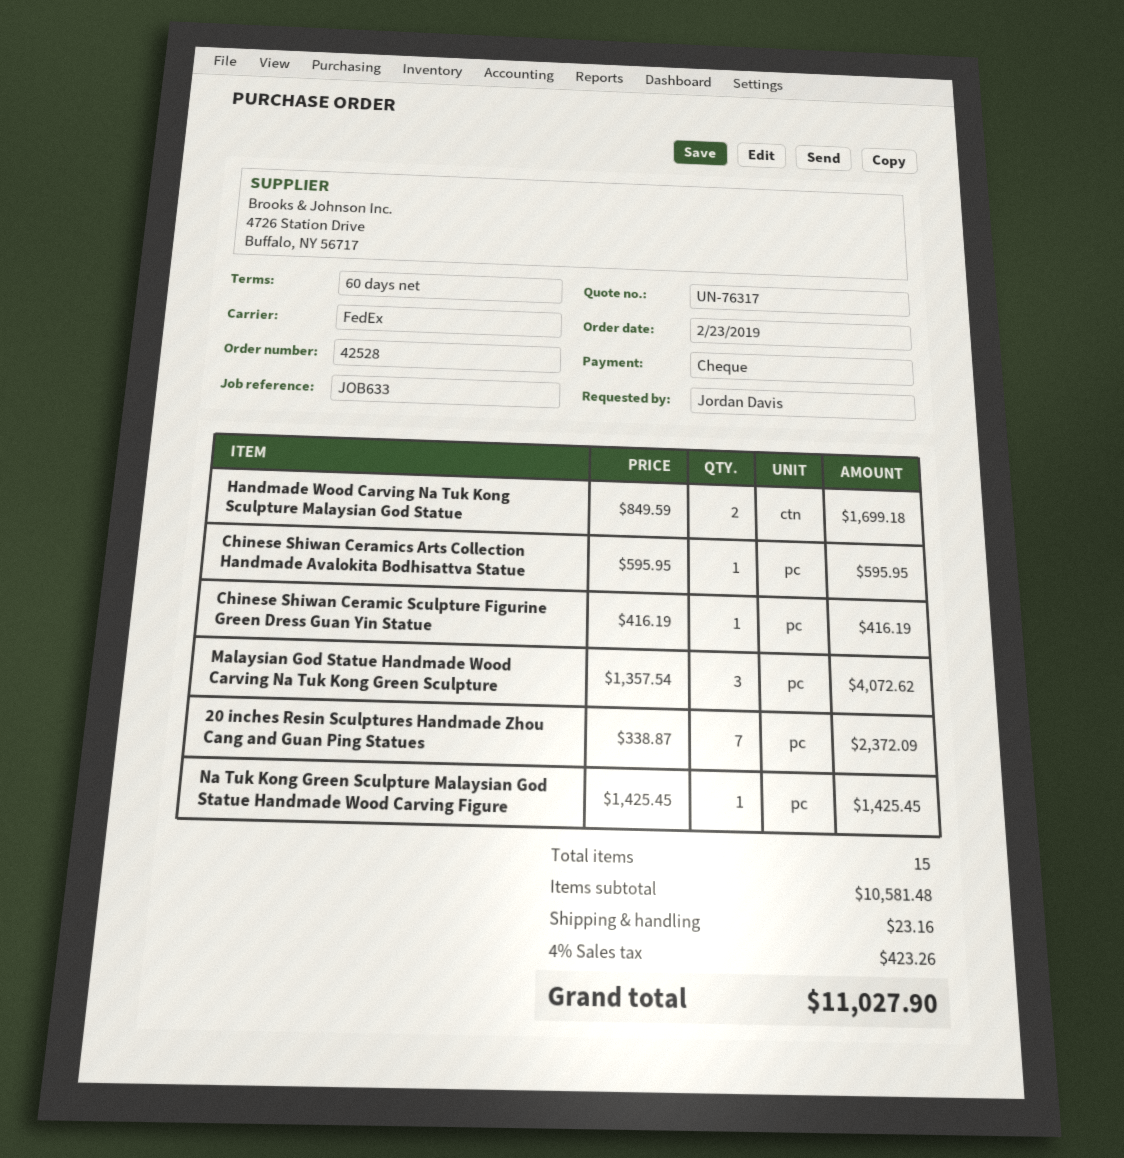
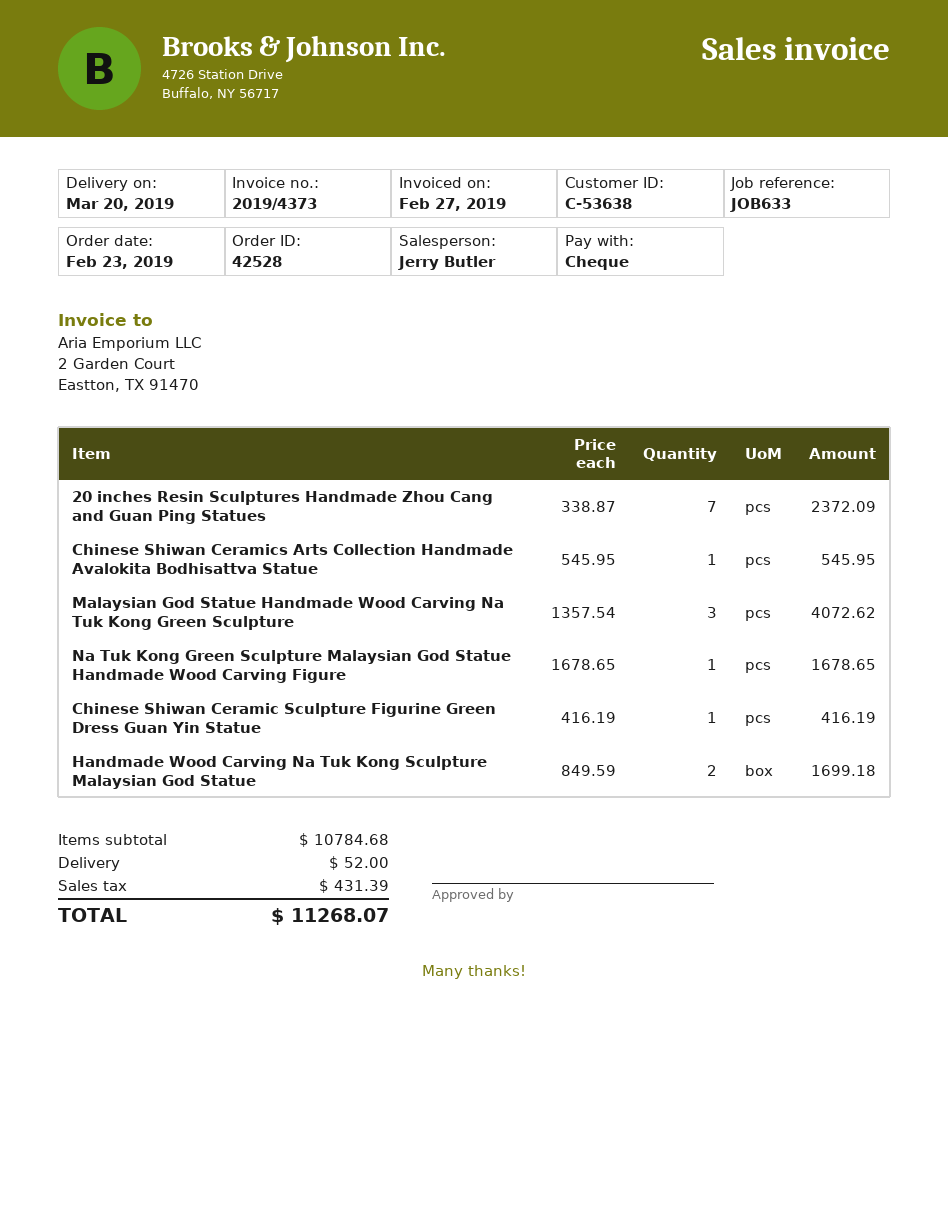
Chinese Shiwan Ceramics Arts Collection Handmade Avalokita Bodhisattva Statue: 1 x 595.95 = 595.95 -> 1 x 545.95 = 545.95
Na Tuk Kong Green Sculpture Malaysian God Statue Handmade Wood Carving Figure: 1 x 1425.45 = 1425.45 -> 1 x 1678.65 = 1678.65
subtotal: 10581.48 -> 10784.68
shipping: 23.16 -> 52.00
tax: 423.26 -> 431.39
total: 11027.90 -> 11268.07

